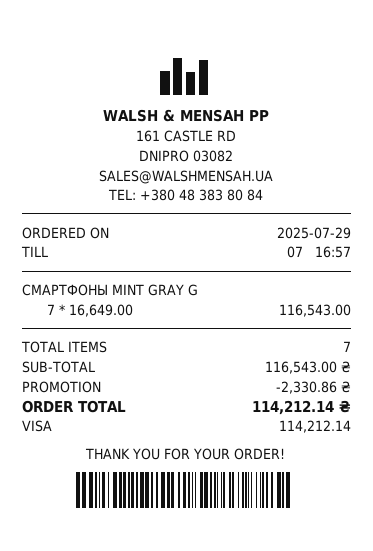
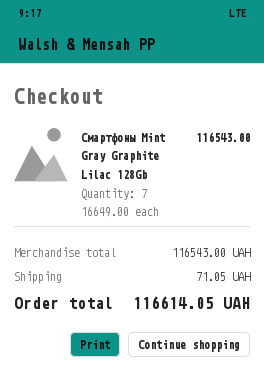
discount: 2330.86 -> none
shipping: none -> 71.05
total: 114212.14 -> 116614.05

